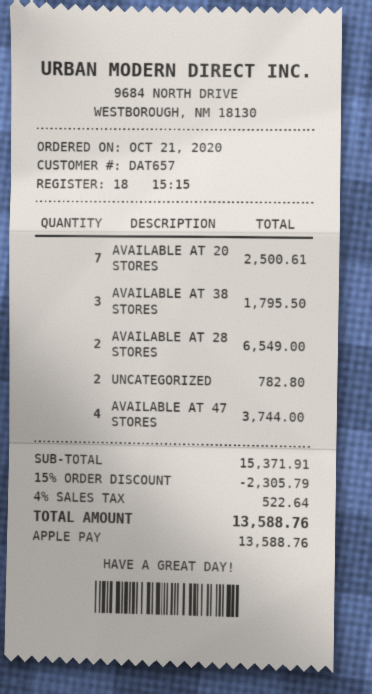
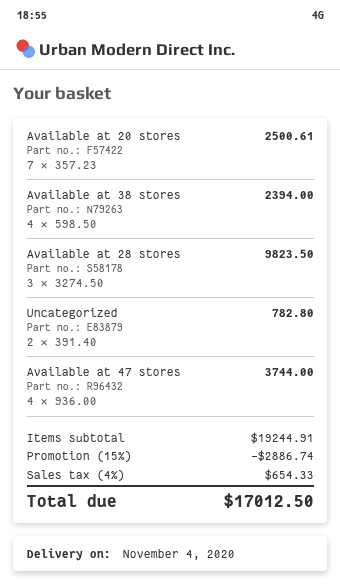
AVAILABLE AT 38 STORES: 3 for 1795.50 -> 4 for 2394.00
AVAILABLE AT 28 STORES: 2 for 6549.00 -> 3 for 9823.50
subtotal: 15371.91 -> 19244.91
discount: 15% = 2305.79 -> 15% = 2886.74
tax: 4% = 522.64 -> 4% = 654.33
total: 13588.76 -> 17012.50

